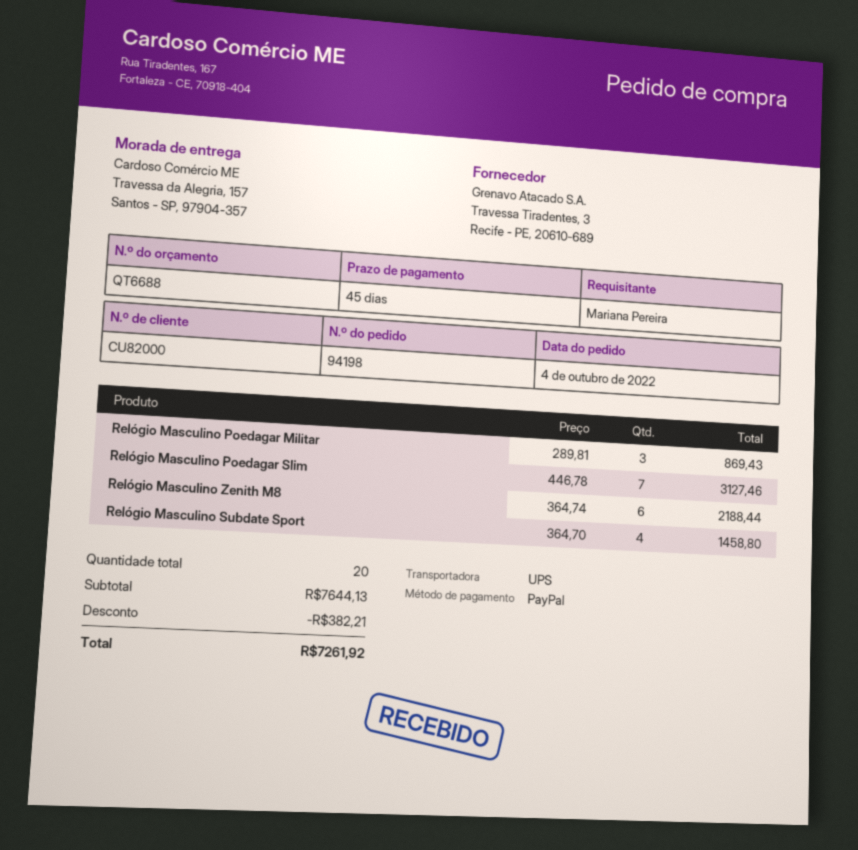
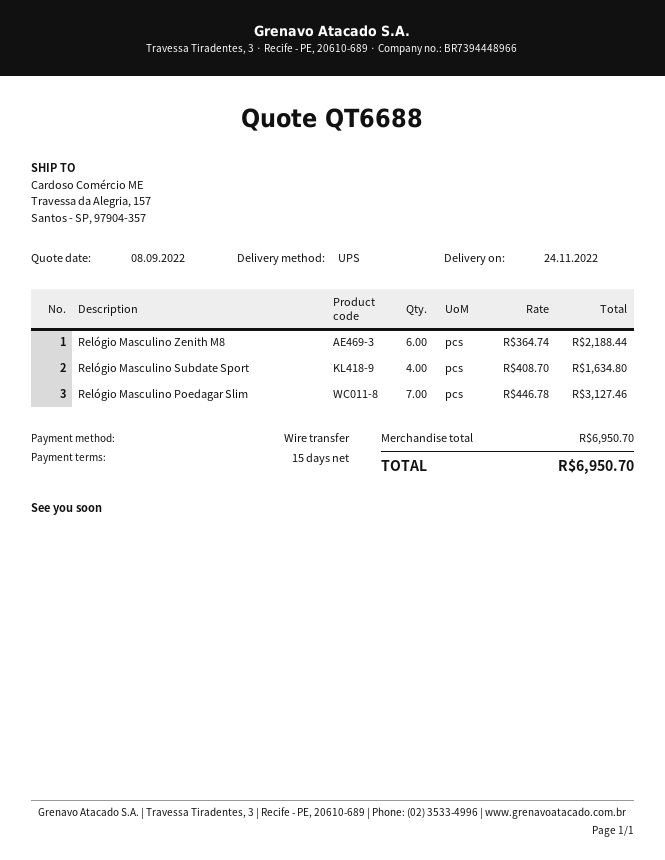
payment terms: 45 days -> 15 days
payment method: PayPal -> bank transfer
Relógio Masculino Poedagar Militar: 3 x 289.81 = 869.43 -> none
Relógio Masculino Subdate Sport: 4 x 364.70 = 1458.80 -> 4 x 408.70 = 1634.80
subtotal: 7644.13 -> 6950.70
discount: 382.21 -> none
total: 7261.92 -> 6950.70

